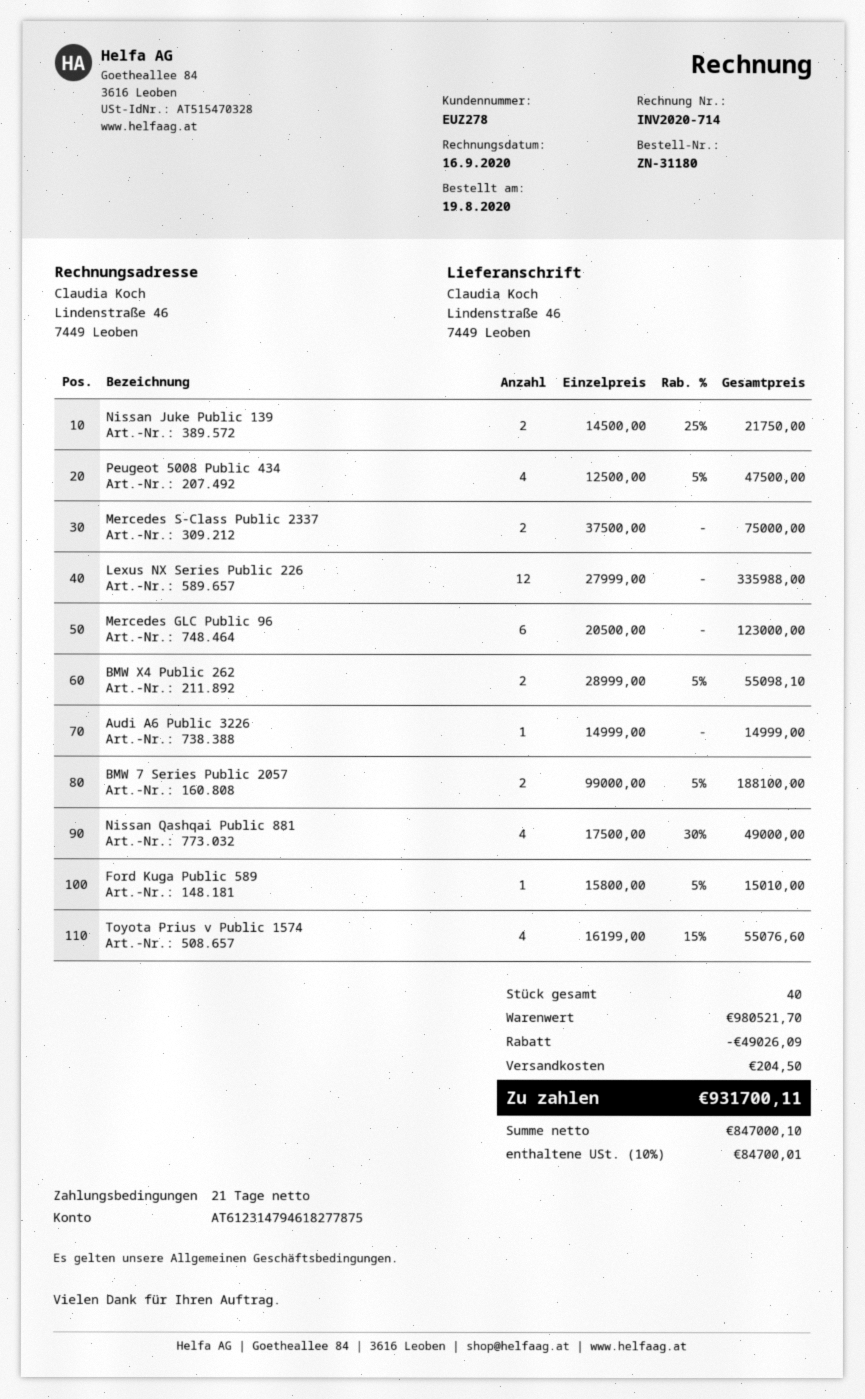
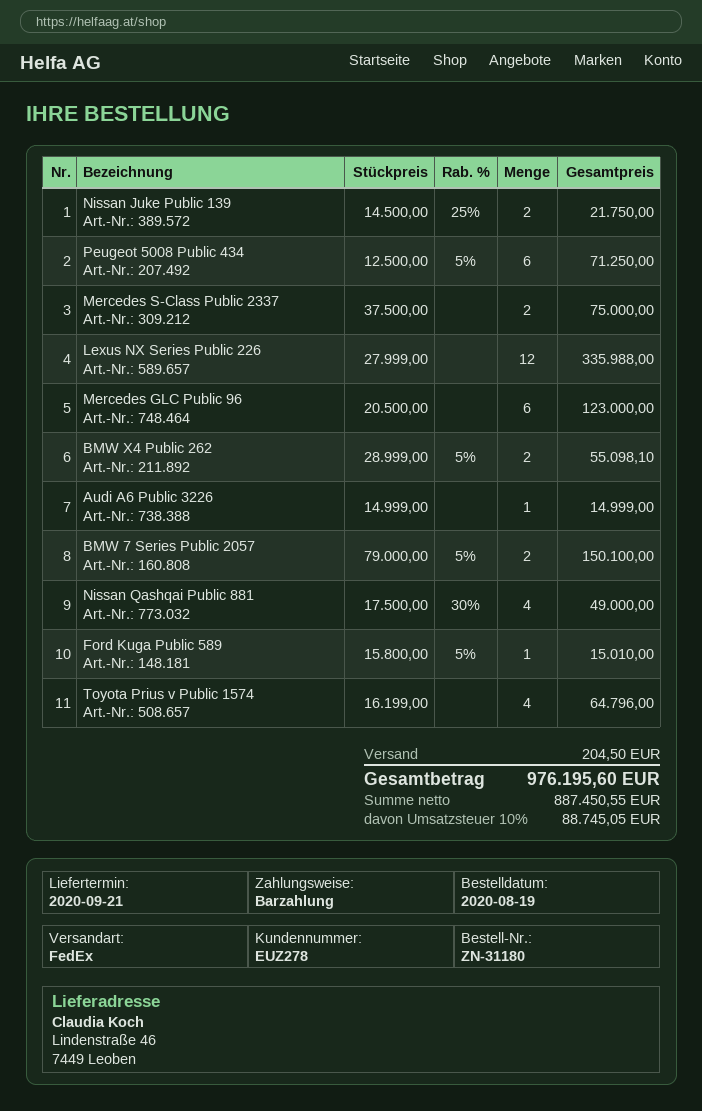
Peugeot 5008 Public 434: 4 x 12500.00 - 5% = 47500.00 -> 6 x 12500.00 - 5% = 71250.00
BMW 7 Series Public 2057: 2 x 99000.00 - 5% = 188100.00 -> 2 x 79000.00 - 5% = 150100.00
Toyota Prius v Public 1574: 4 x 16199.00 - 15% = 55076.60 -> 4 x 16199.00 = 64796.00
discount: 49026.09 -> none
net: 847000.10 -> 887450.55
tax: 10% = 84700.01 -> 10% = 88745.05
total: 931700.11 -> 976195.60

